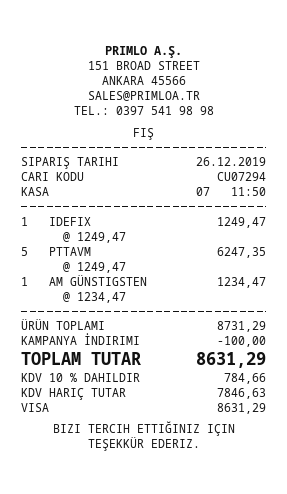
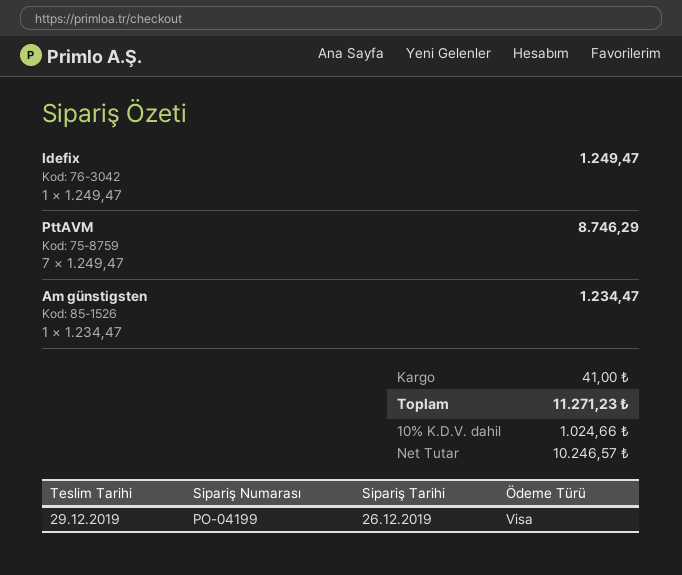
PTTAVM: 5 x 1249.47 = 6247.35 -> 7 x 1249.47 = 8746.29
discount: 100.00 -> none
shipping: none -> 41.00
net: 7846.63 -> 10246.57
tax: 10% = 784.66 -> 10% = 1024.66
total: 8631.29 -> 11271.23

